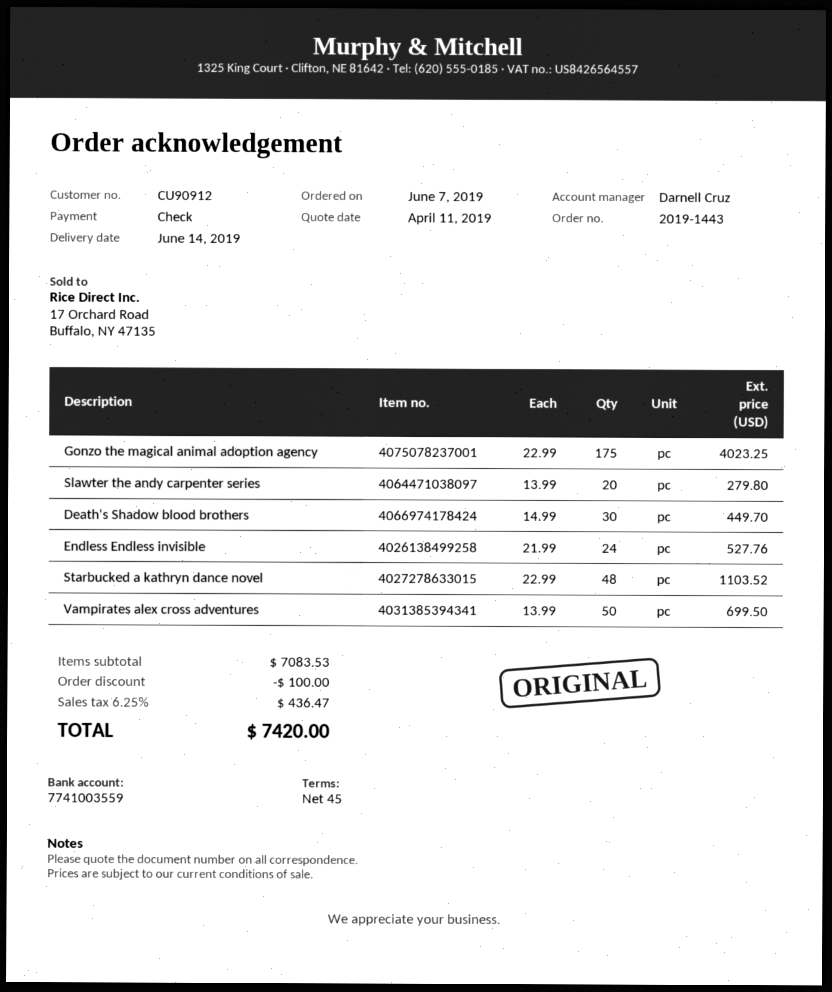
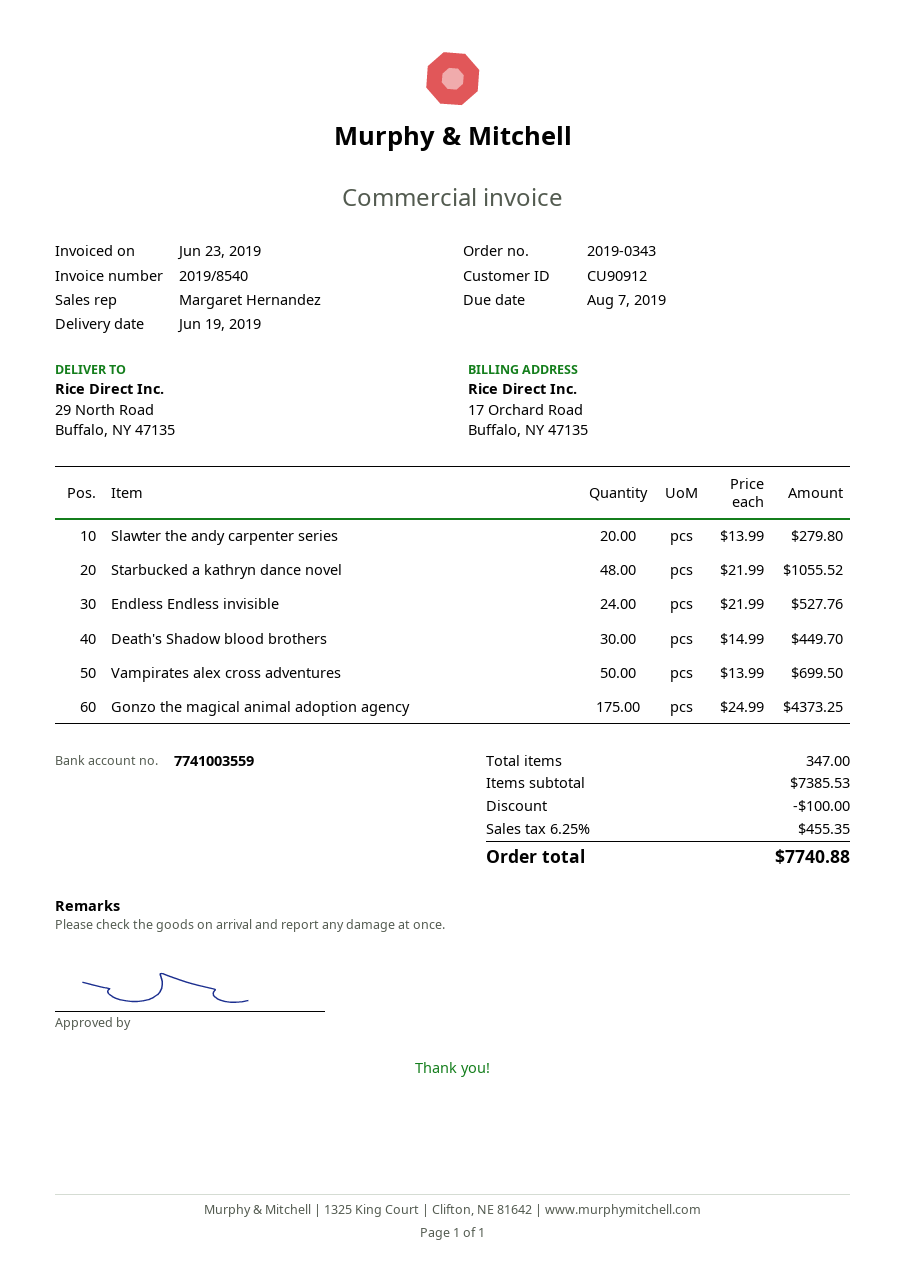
order number: 2019-1443 -> 2019-0343
delivery date: 2019-06-14 -> 2019-06-19
sales rep: Darnell Cruz -> Margaret Hernandez
Gonzo the magical animal adoption agency: 175 x 22.99 = 4023.25 -> 175 x 24.99 = 4373.25
Starbucked a kathryn dance novel: 48 x 22.99 = 1103.52 -> 48 x 21.99 = 1055.52
subtotal: 7083.53 -> 7385.53
tax: 6.25% = 436.47 -> 6.25% = 455.35
total: 7420.00 -> 7740.88

